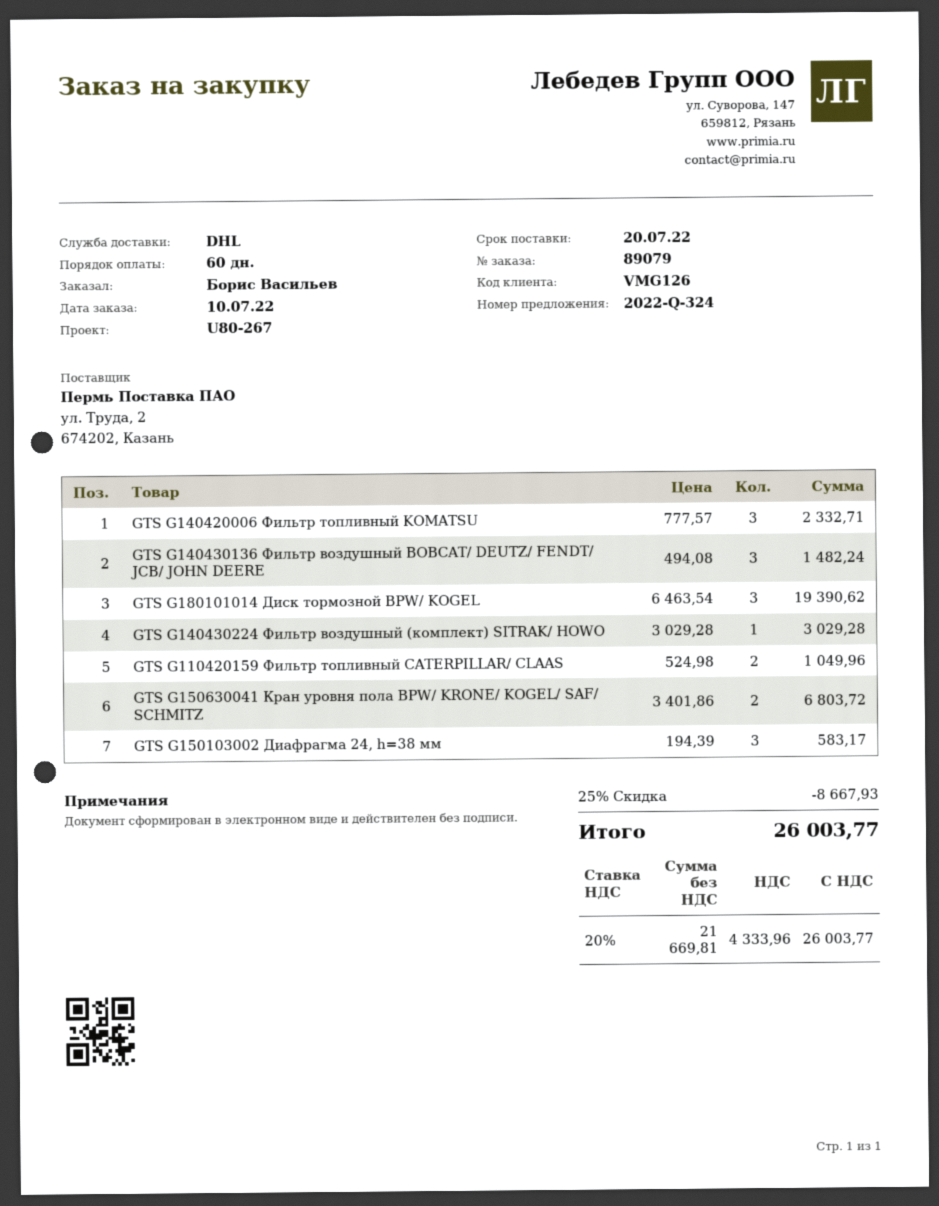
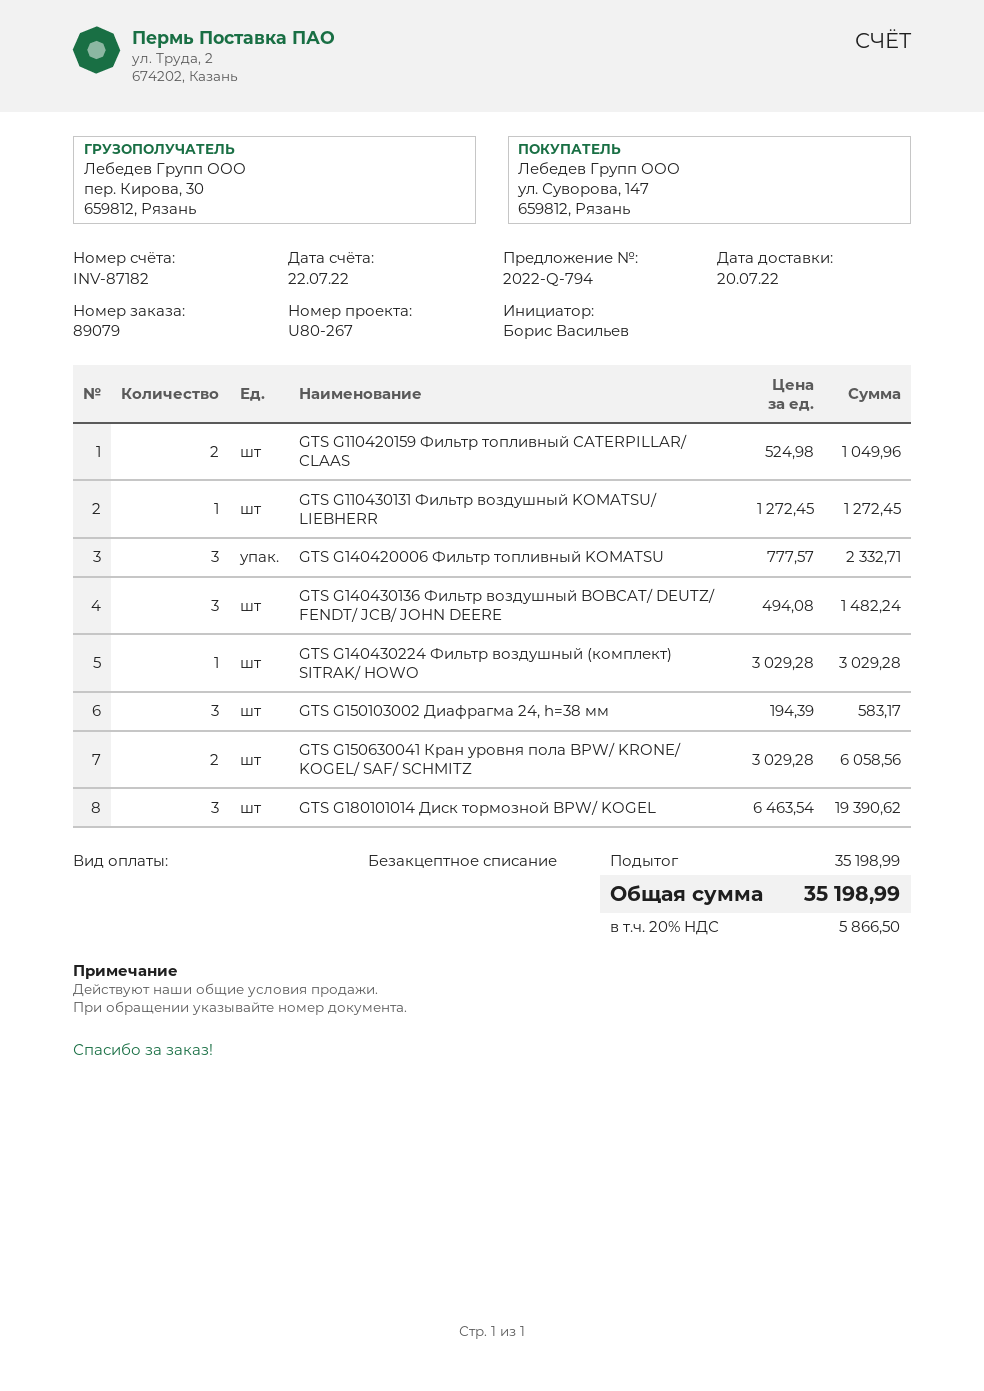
quote number: 2022-Q-324 -> 2022-Q-794
GTS G150630041 Кран уровня пола BPW/ KRONE/ KOGEL/ SAF/ SCHMITZ: 2 x 3401.86 = 6803.72 -> 2 x 3029.28 = 6058.56
GTS G110430131 Фильтр воздушный KOMATSU/ LIEBHERR: none -> 1 x 1272.45 = 1272.45
discount: 25% = 8667.93 -> none
tax: 20% = 4333.96 -> 20% = 5866.50
total: 26003.77 -> 35198.99

